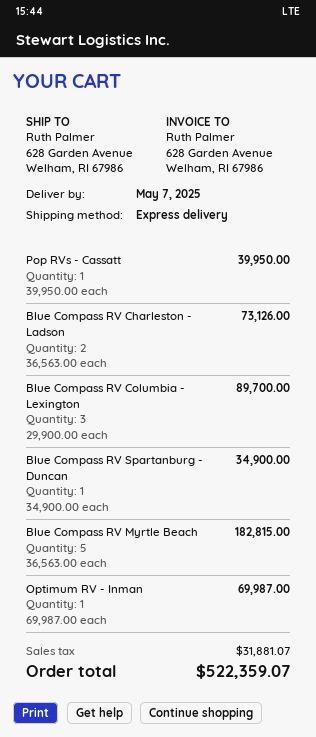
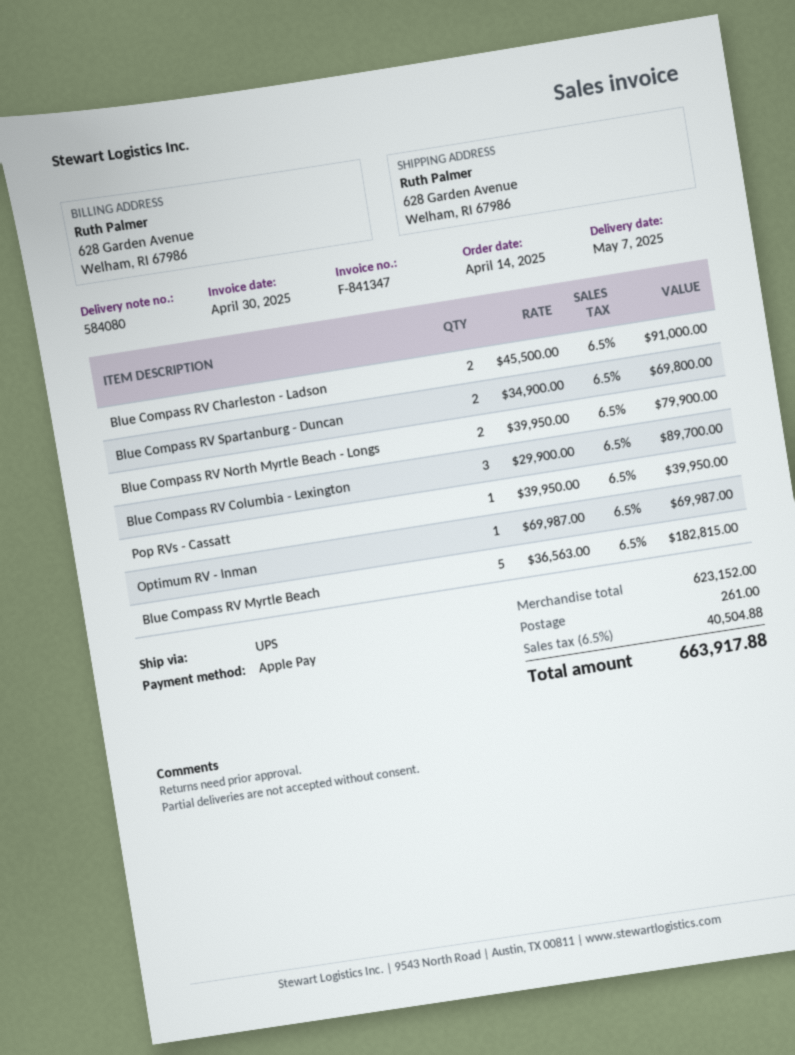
shipping method: express -> UPS
Blue Compass RV Charleston - Ladson: 2 x 36563.00 = 73126.00 -> 2 x 45500.00 = 91000.00
Blue Compass RV Spartanburg - Duncan: 1 x 34900.00 = 34900.00 -> 2 x 34900.00 = 69800.00
Blue Compass RV North Myrtle Beach - Longs: none -> 2 x 39950.00 = 79900.00
shipping: none -> 261.00
tax: 31881.07 -> 40504.88
total: 522359.07 -> 663917.88

